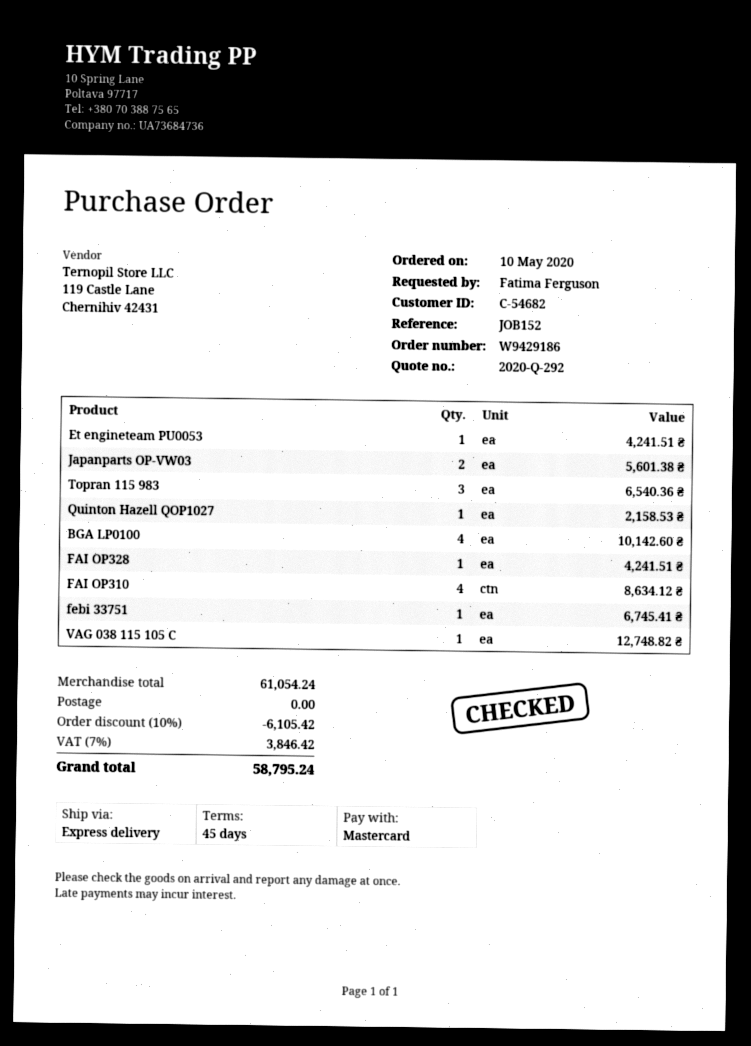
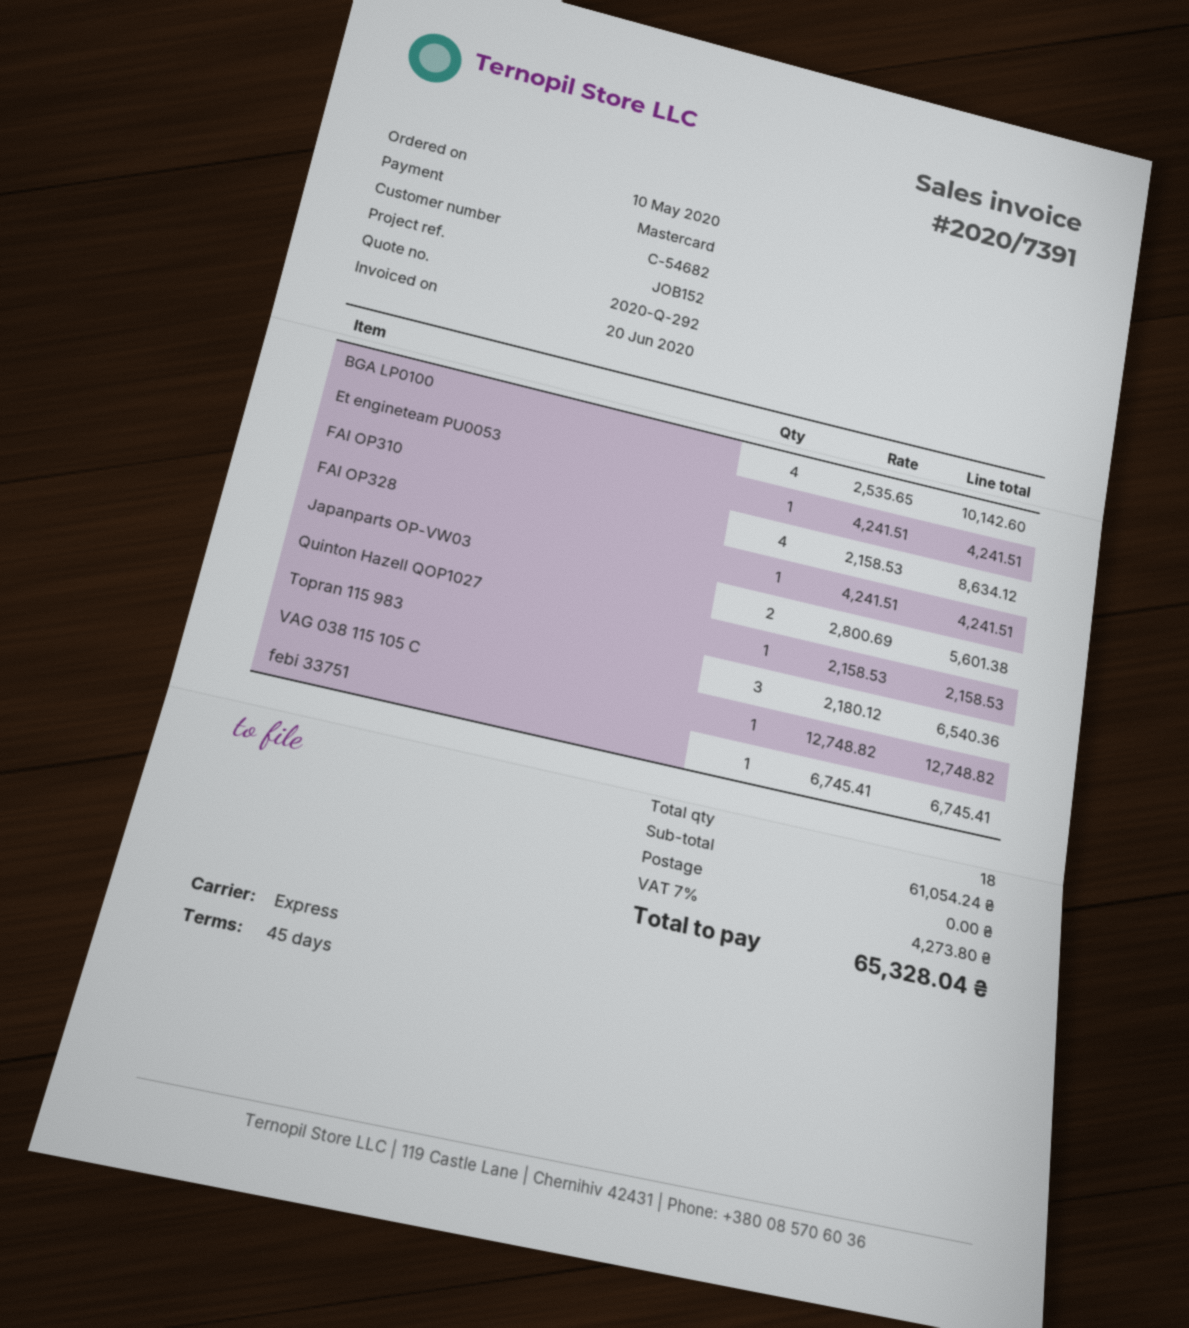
discount: 10% = 6105.42 -> none
tax: 7% = 3846.42 -> 7% = 4273.80
total: 58795.24 -> 65328.04

